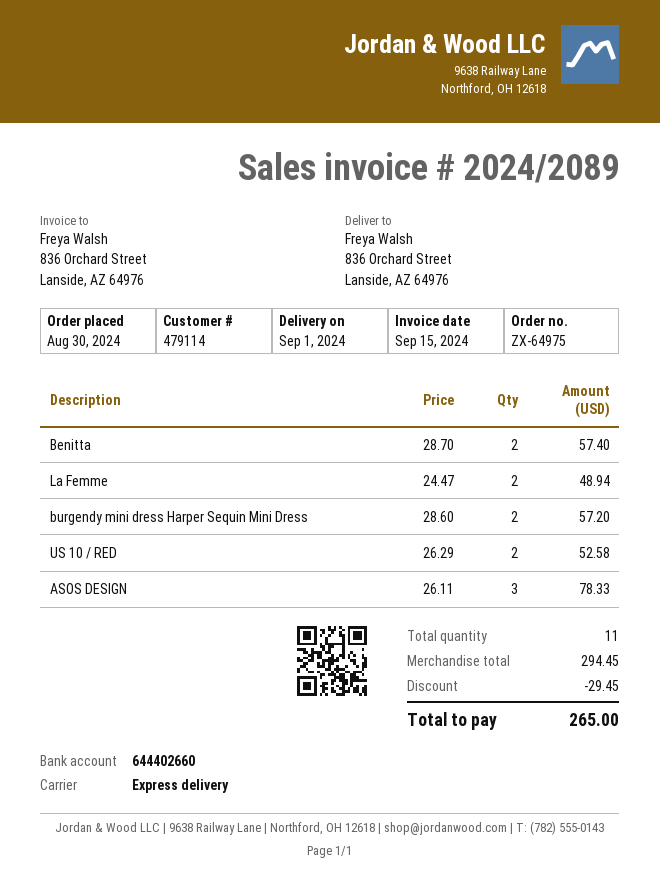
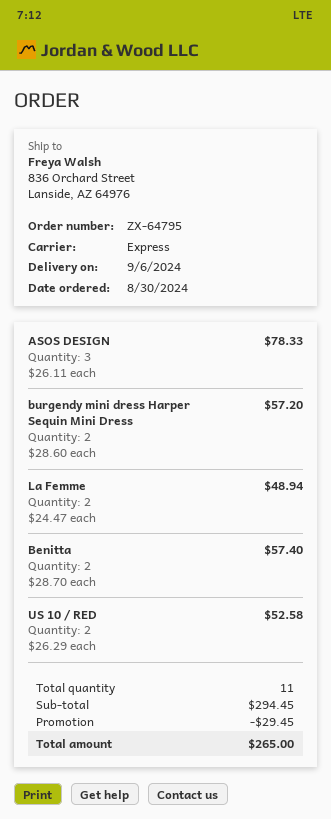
order number: ZX-64975 -> ZX-64795
delivery date: 2024-09-01 -> 2024-09-06

